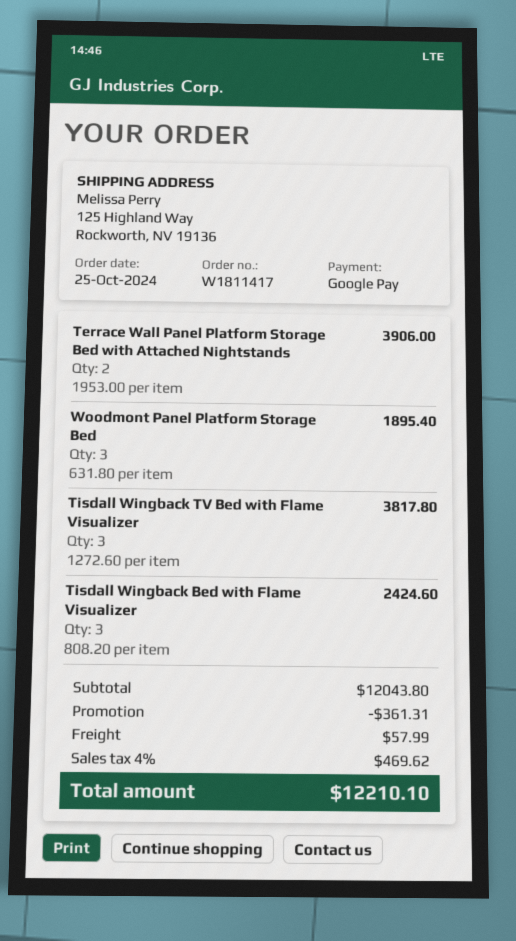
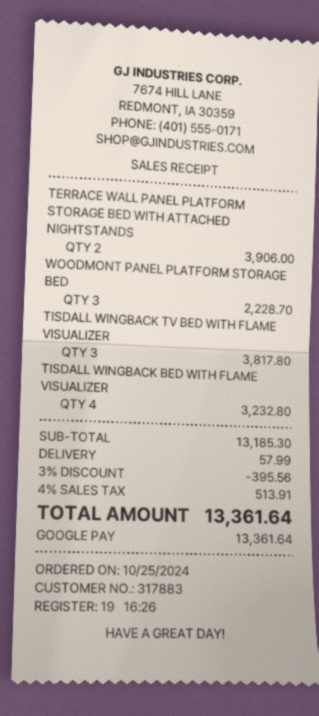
Woodmont Panel Platform Storage Bed: 3 for 1895.40 -> 3 for 2228.70
Tisdall Wingback Bed with Flame Visualizer: 3 for 2424.60 -> 4 for 3232.80
subtotal: 12043.80 -> 13185.30
discount: 361.31 -> 395.56
tax: 4% = 469.62 -> 4% = 513.91
total: 12210.10 -> 13361.64

